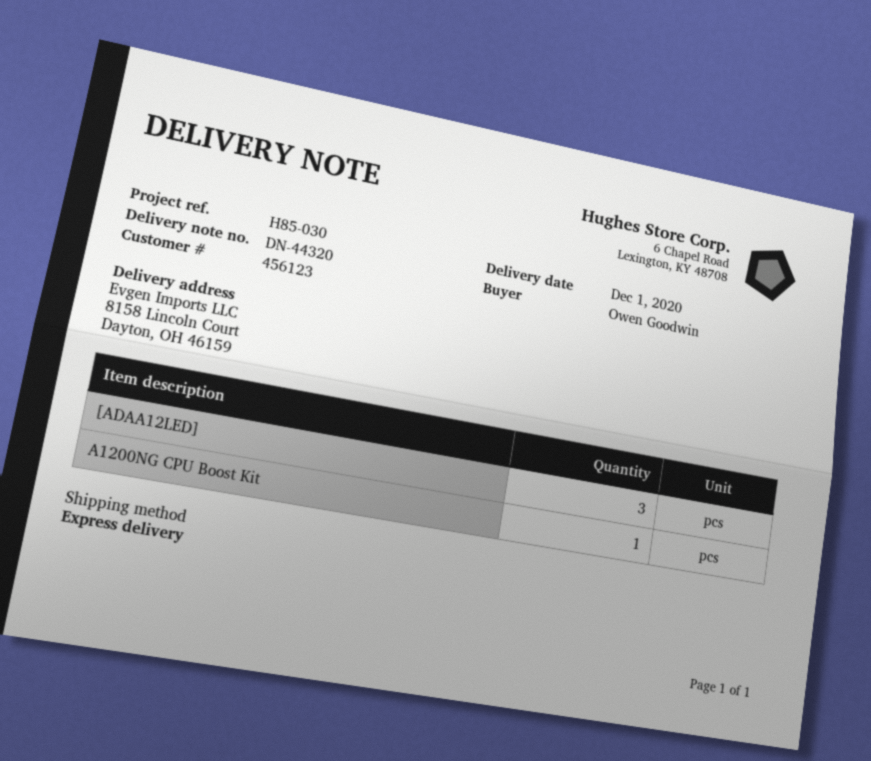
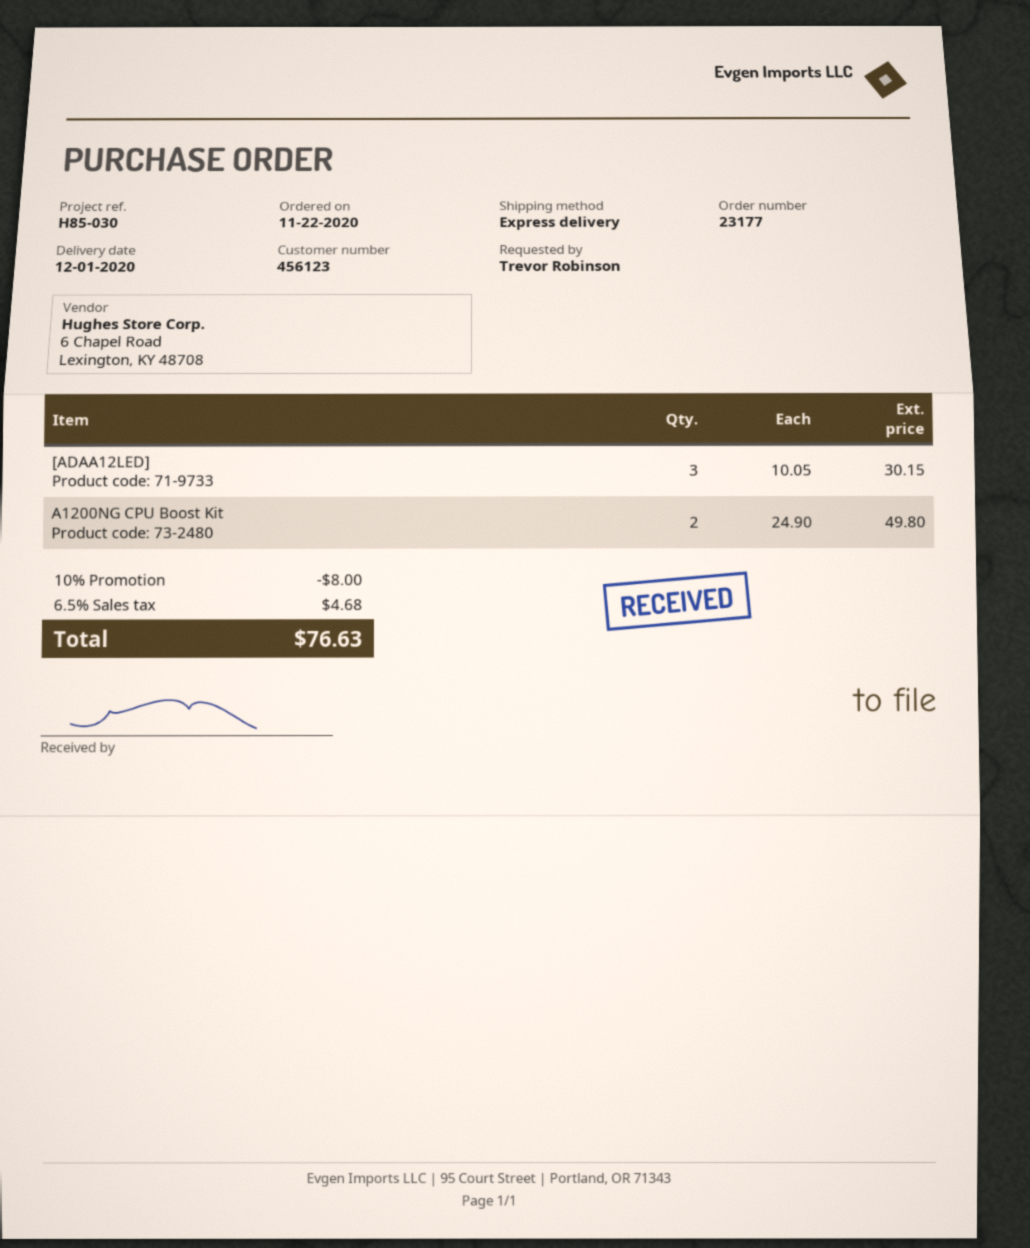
ordered by: Owen Goodwin -> Trevor Robinson
A1200NG CPU Boost Kit: 1 -> 2

